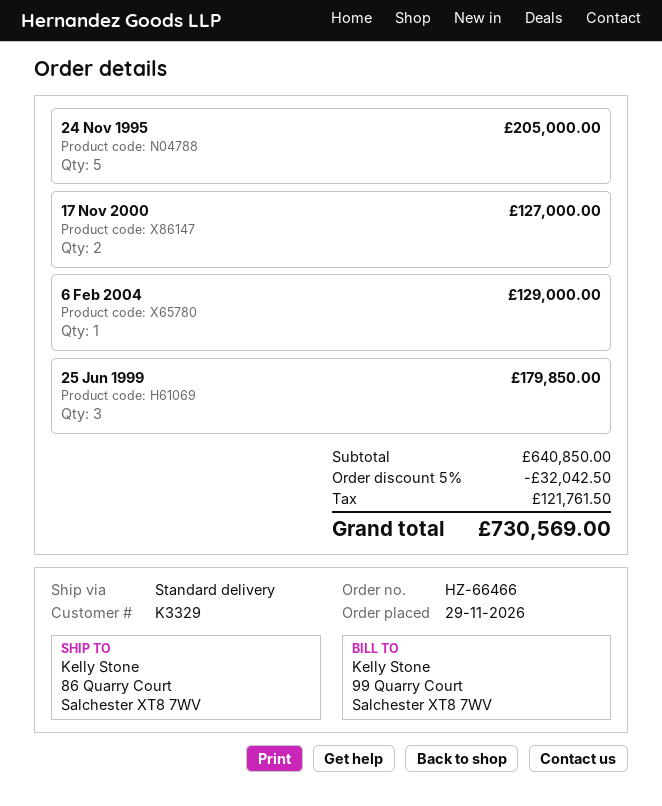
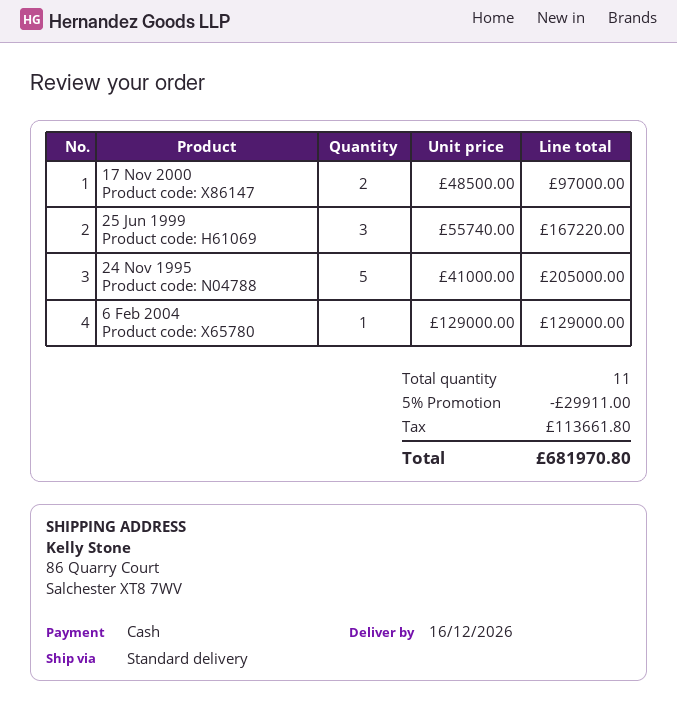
17 Nov 2000: 2 for 127000.00 -> 2 for 97000.00
25 Jun 1999: 3 for 179850.00 -> 3 for 167220.00
discount: 5% = 32042.50 -> 5% = 29911.00
tax: 121761.50 -> 113661.80
total: 730569.00 -> 681970.80

